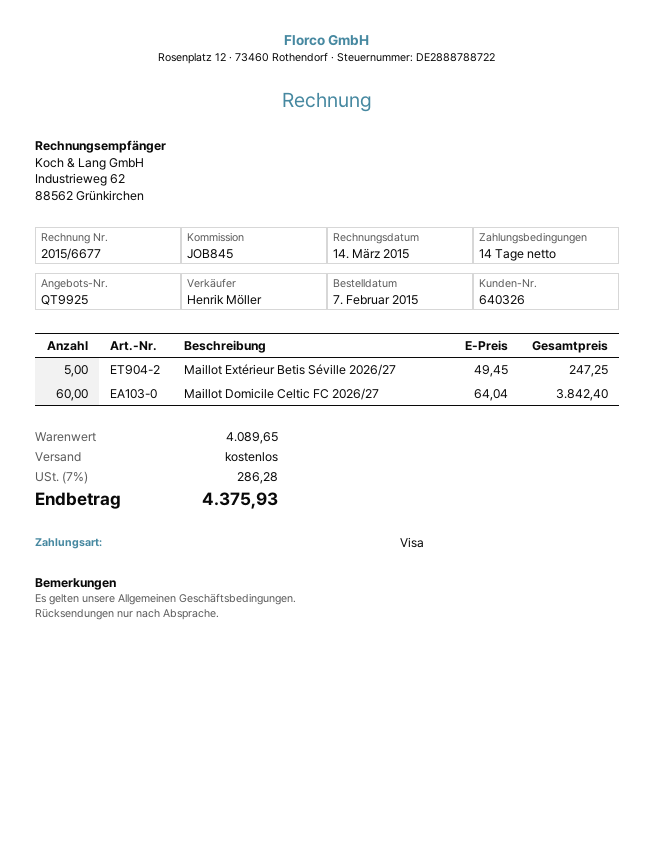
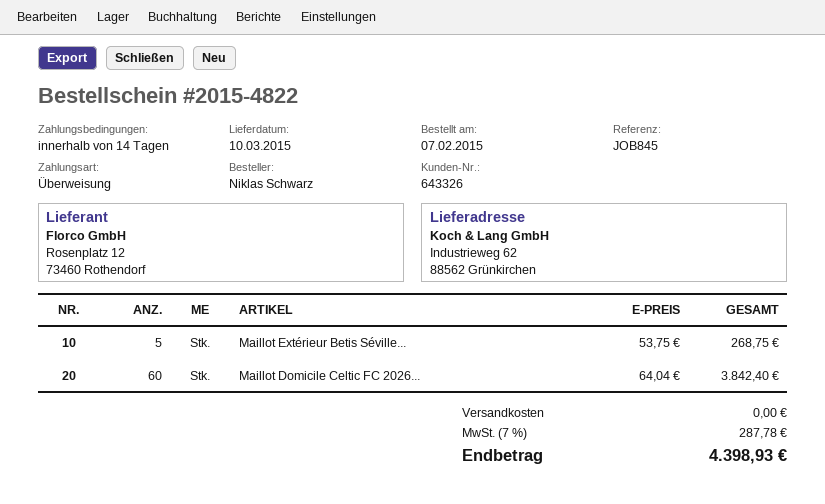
customer number: 640326 -> 643326
payment method: Visa -> bank transfer
Maillot Extérieur Betis Séville 2026/27: 5 x 49.45 = 247.25 -> 5 x 53.75 = 268.75
tax: 7% = 286.28 -> 7% = 287.78
total: 4375.93 -> 4398.93

